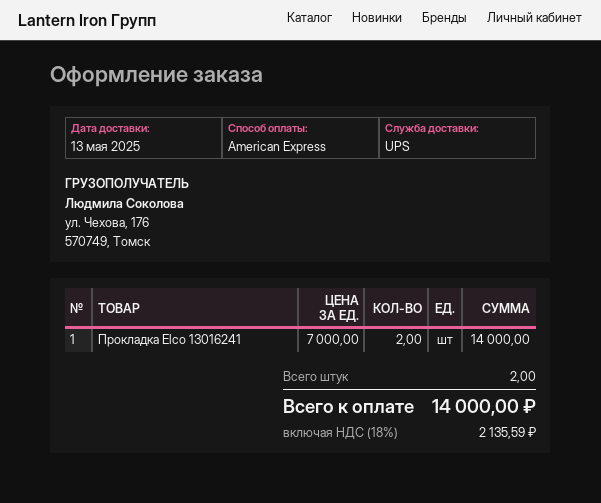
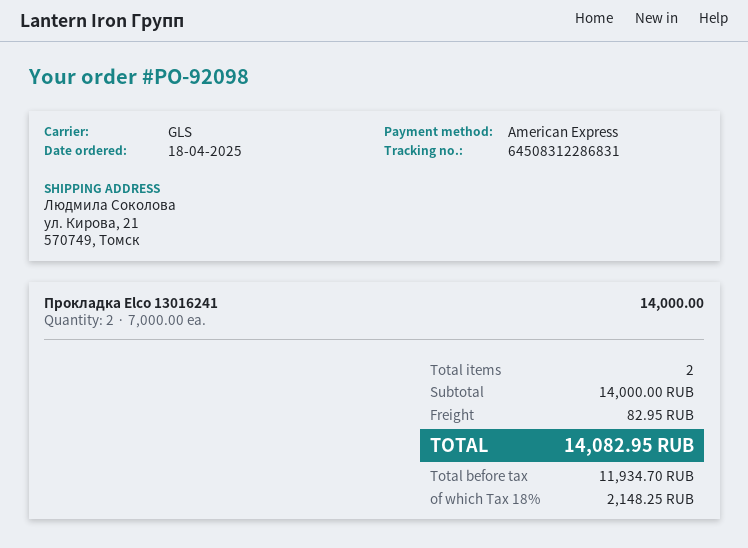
shipping method: UPS -> GLS
ship to: ул. Чехова, 176, 570749, Томск -> ул. Кирова, 21, 570749, Томск
shipping: none -> 82.95
tax: 18% = 2135.59 -> 18% = 2148.25
total: 14000.00 -> 14082.95

